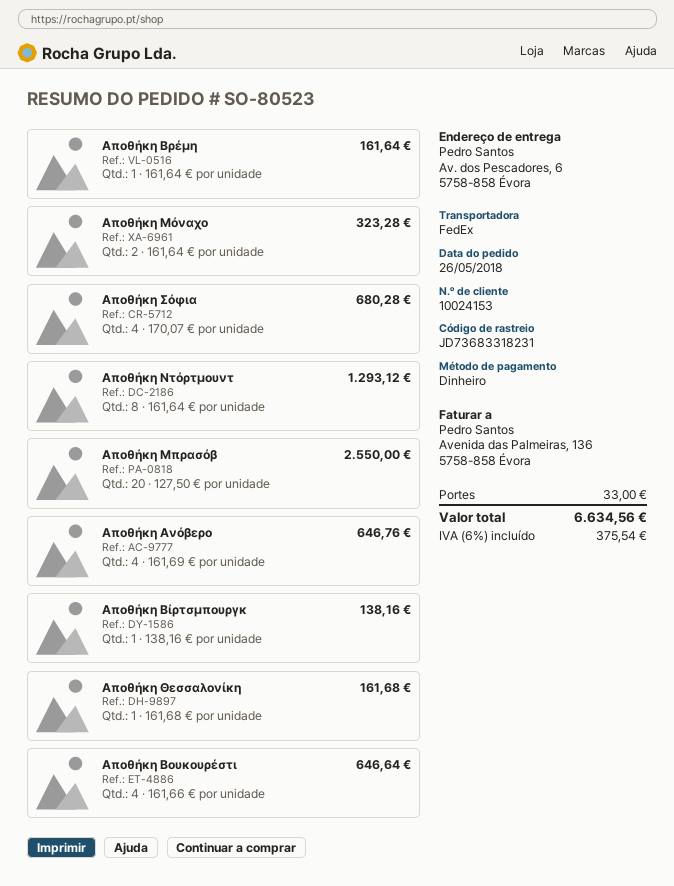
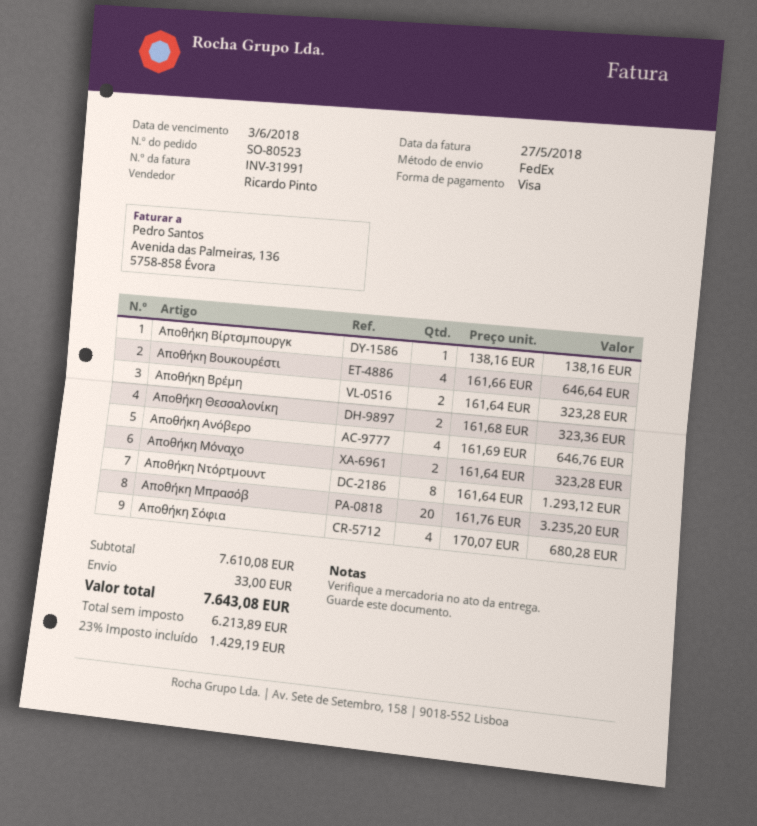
payment method: cash -> Visa
Αποθήκη Βρέμη: 1 x 161.64 = 161.64 -> 2 x 161.64 = 323.28
Αποθήκη Μπρασόβ: 20 x 127.50 = 2550.00 -> 20 x 161.76 = 3235.20
Αποθήκη Θεσσαλονίκη: 1 x 161.68 = 161.68 -> 2 x 161.68 = 323.36
tax: 6% = 375.54 -> 23% = 1429.19
total: 6634.56 -> 7643.08

